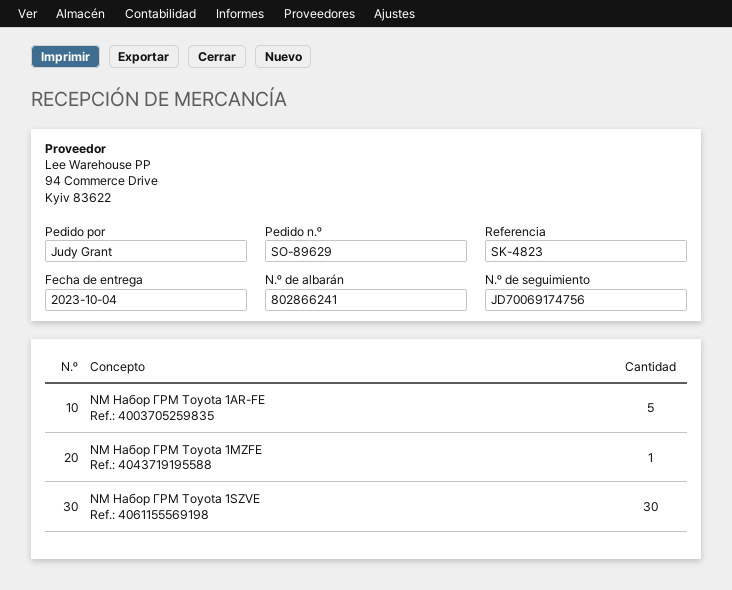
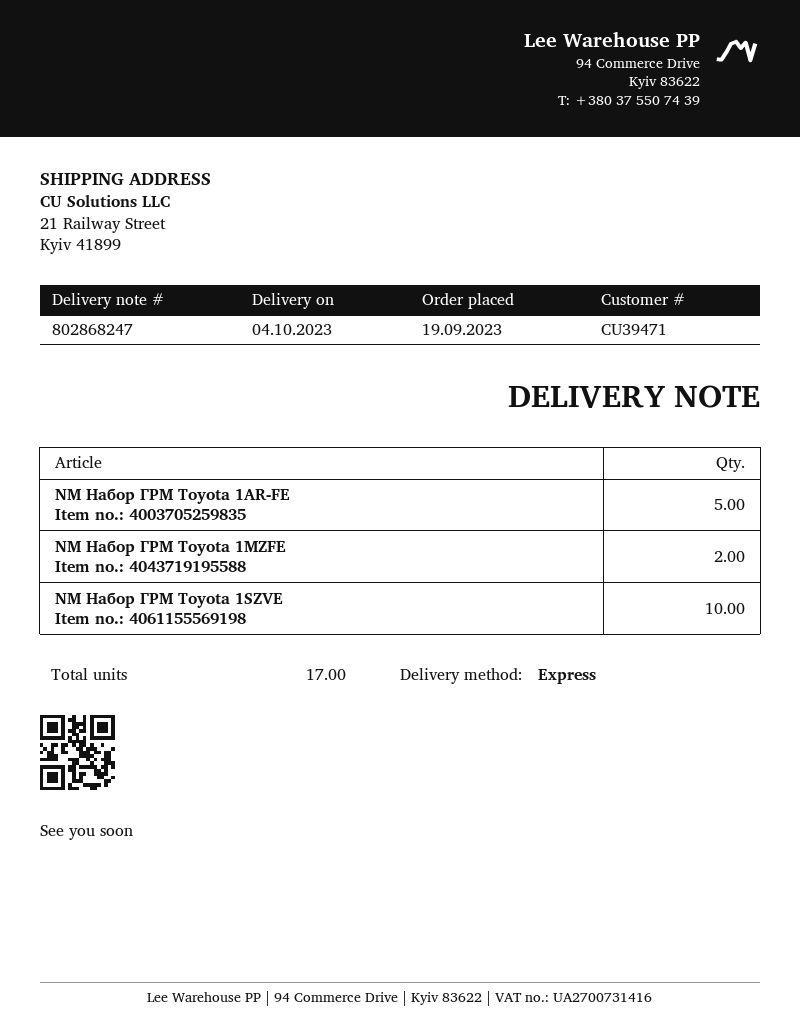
delivery note number: 802866241 -> 802868247
NM Набор ГРМ Toyota 1MZFE: 1 -> 2
NM Набор ГРМ Toyota 1SZVE: 30 -> 10

